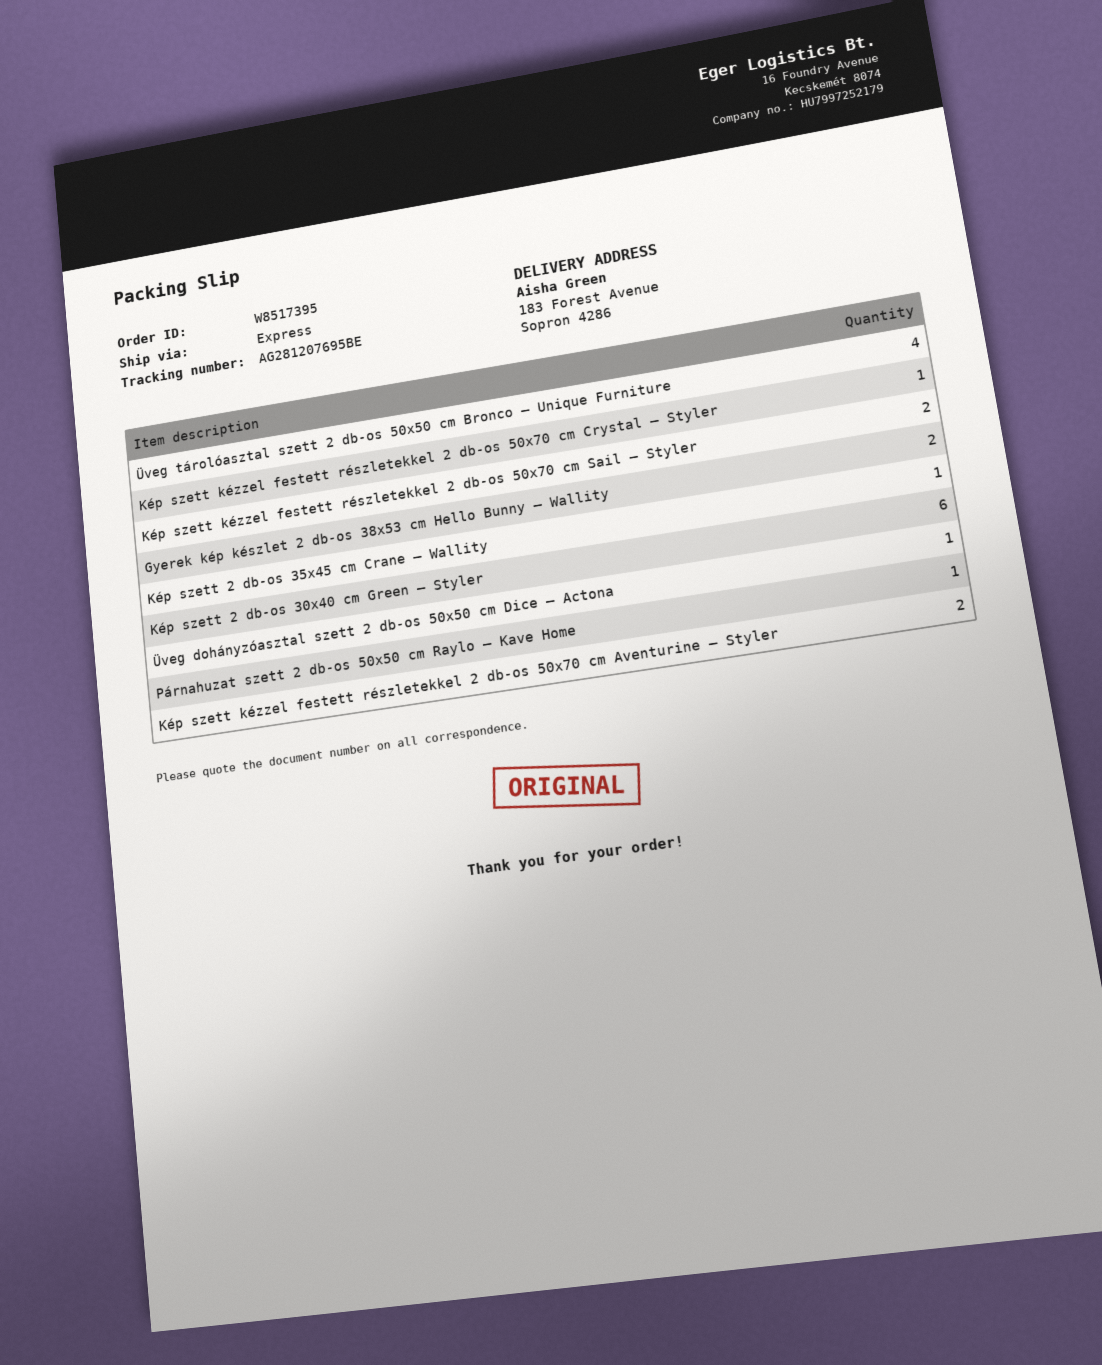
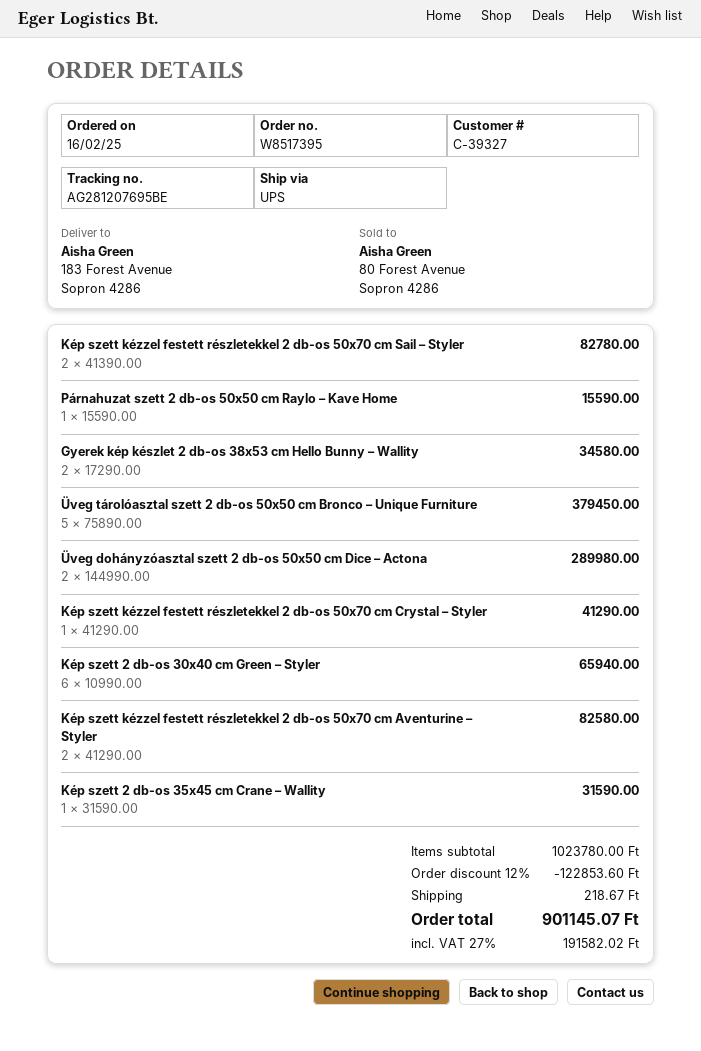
shipping method: express -> UPS
Üveg tárolóasztal szett 2 db-os 50x50 cm Bronco – Unique Furniture: 4 -> 5
Üveg dohányzóasztal szett 2 db-os 50x50 cm Dice – Actona: 1 -> 2

